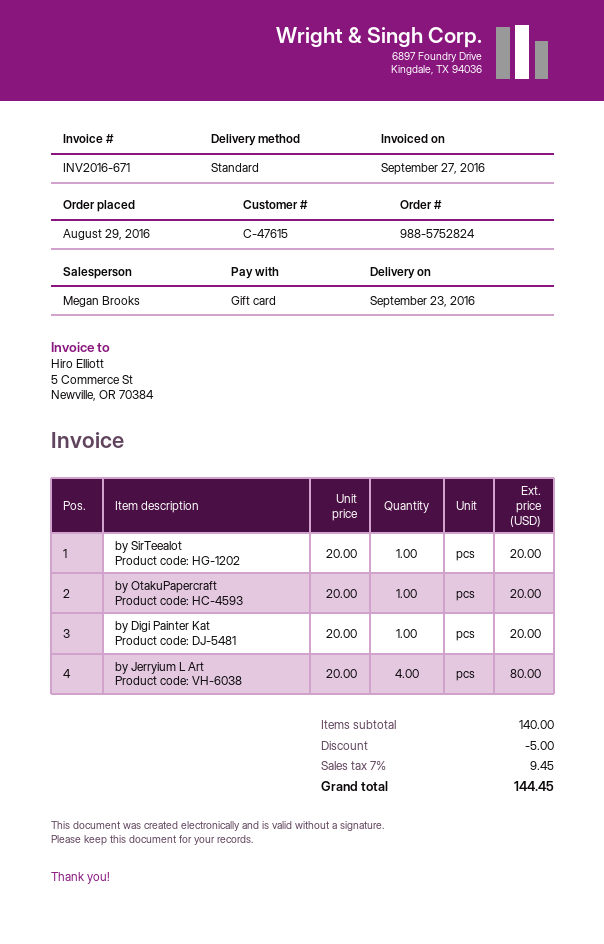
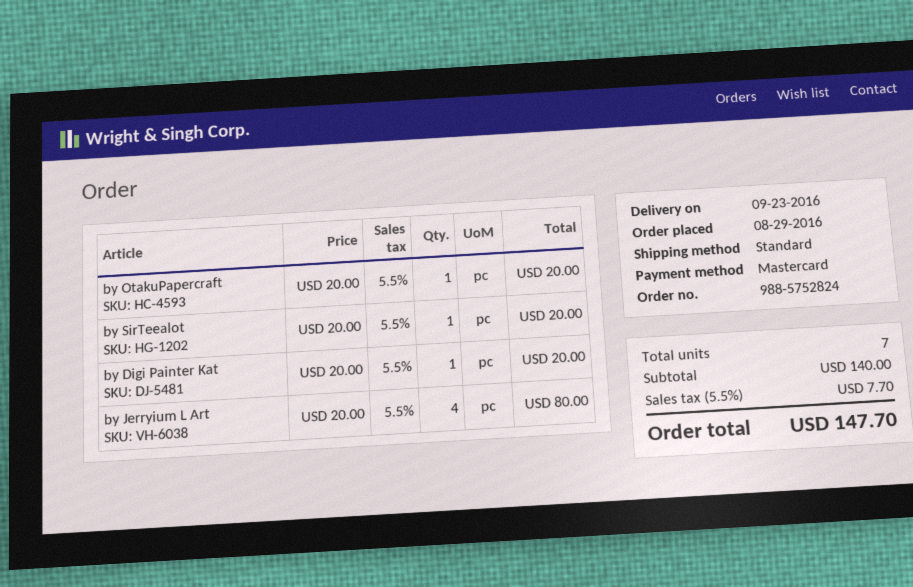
payment method: gift card -> Mastercard
discount: 5.00 -> none
tax: 7% = 9.45 -> 5.5% = 7.70
total: 144.45 -> 147.70

